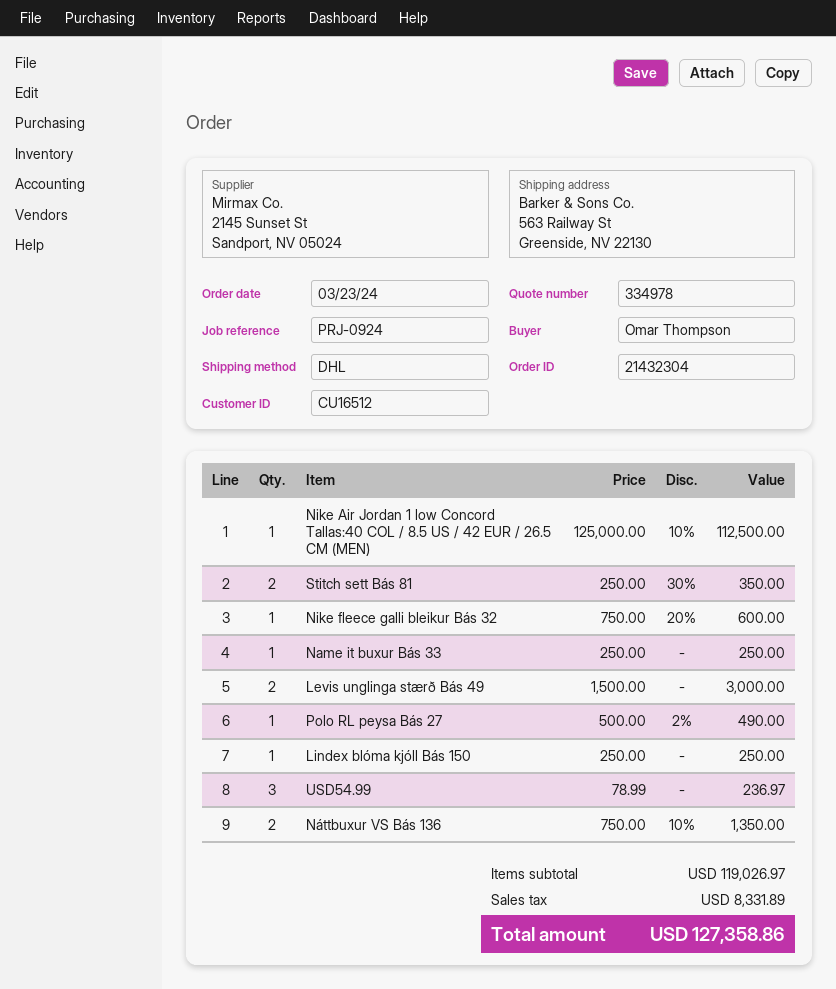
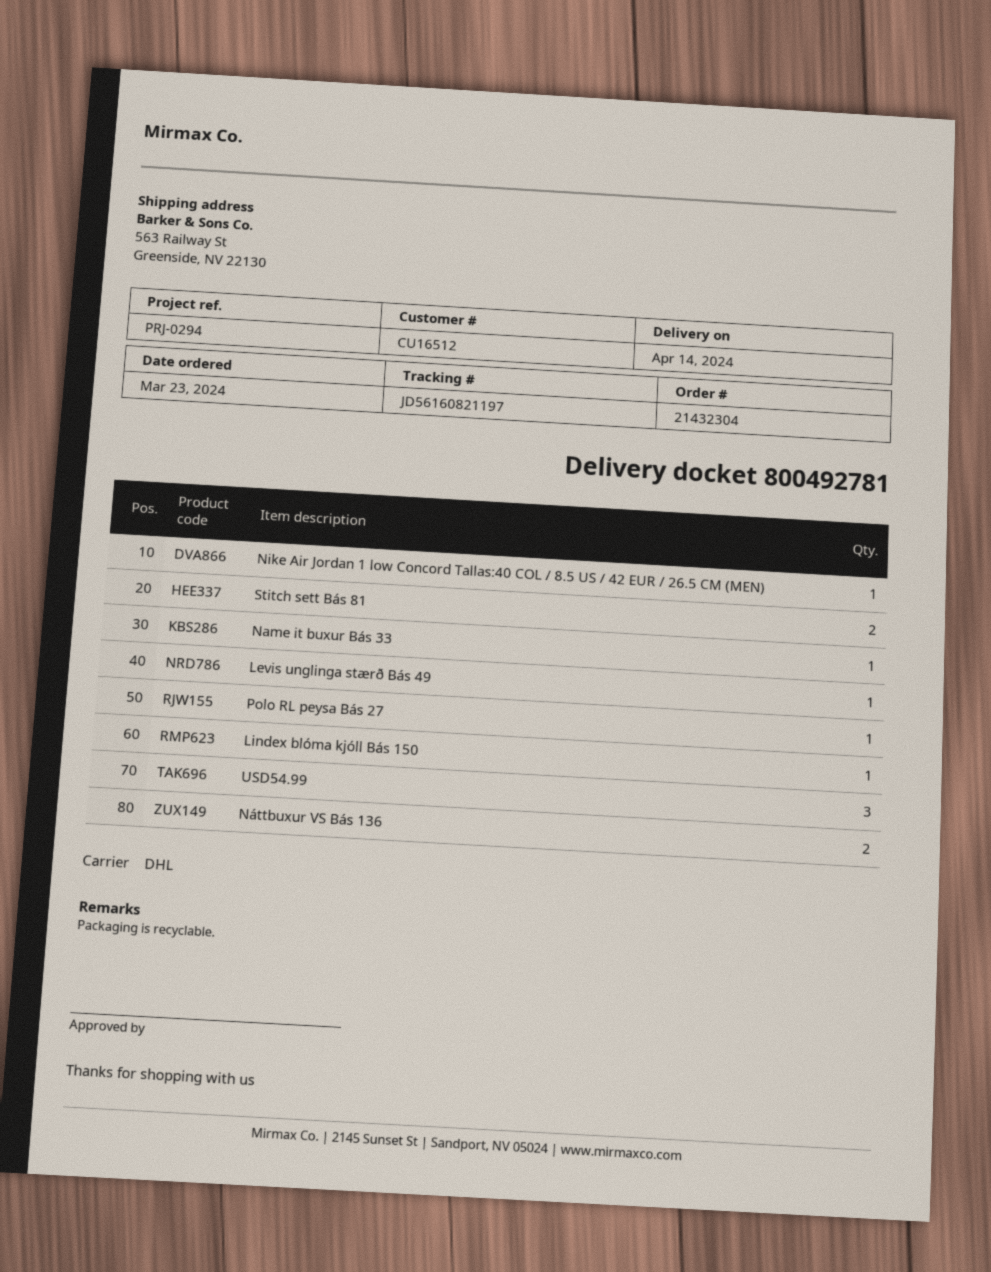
reference: PRJ-0924 -> PRJ-0294
Nike fleece galli bleikur Bás 32: 1 -> none
Levis unglinga stærð Bás 49: 2 -> 1

